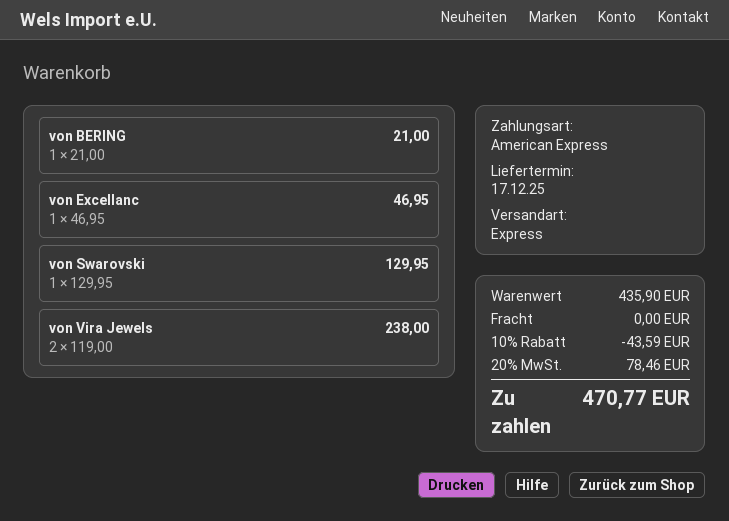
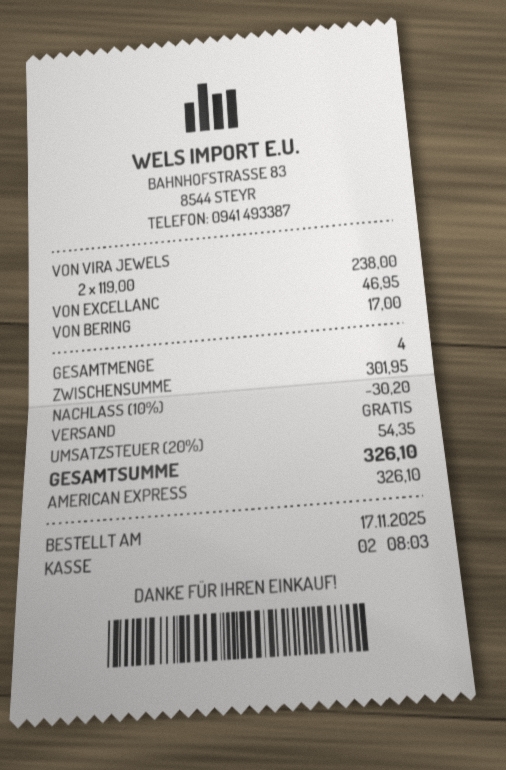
von BERING: 1 x 21.00 = 21.00 -> 1 x 17.00 = 17.00
von Swarovski: 1 x 129.95 = 129.95 -> none
subtotal: 435.90 -> 301.95
discount: 10% = 43.59 -> 10% = 30.20
tax: 20% = 78.46 -> 20% = 54.35
total: 470.77 -> 326.10

